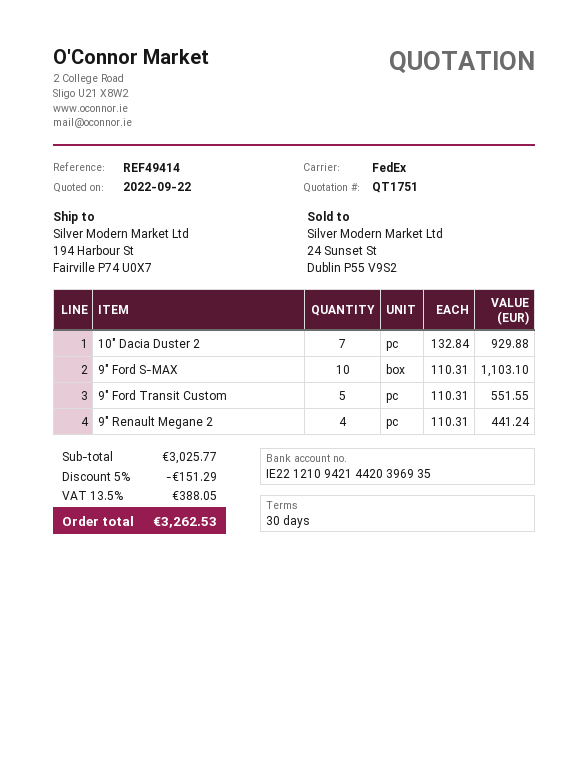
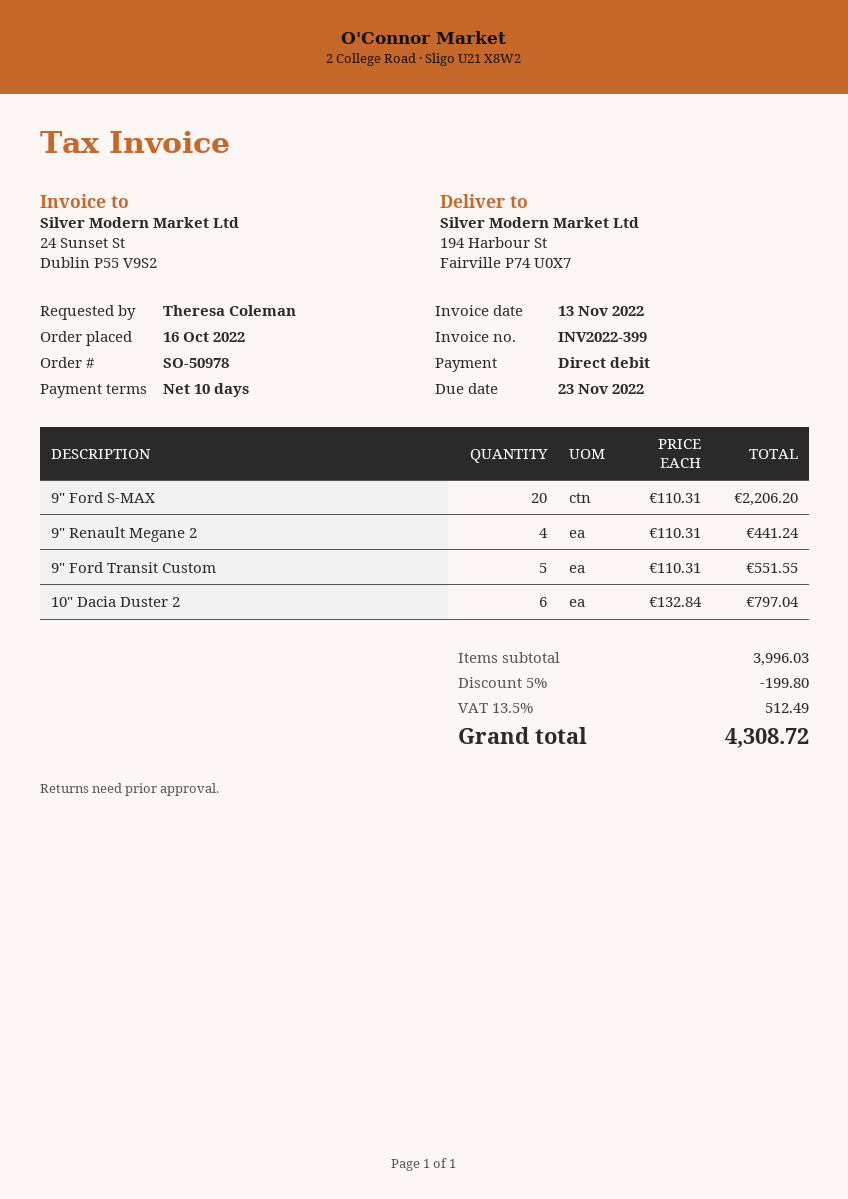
payment terms: 30 days -> 10 days
10" Dacia Duster 2: 7 x 132.84 = 929.88 -> 6 x 132.84 = 797.04
9" Ford S-MAX: 10 x 110.31 = 1103.10 -> 20 x 110.31 = 2206.20
subtotal: 3025.77 -> 3996.03
discount: 5% = 151.29 -> 5% = 199.80
tax: 13.5% = 388.05 -> 13.5% = 512.49
total: 3262.53 -> 4308.72

